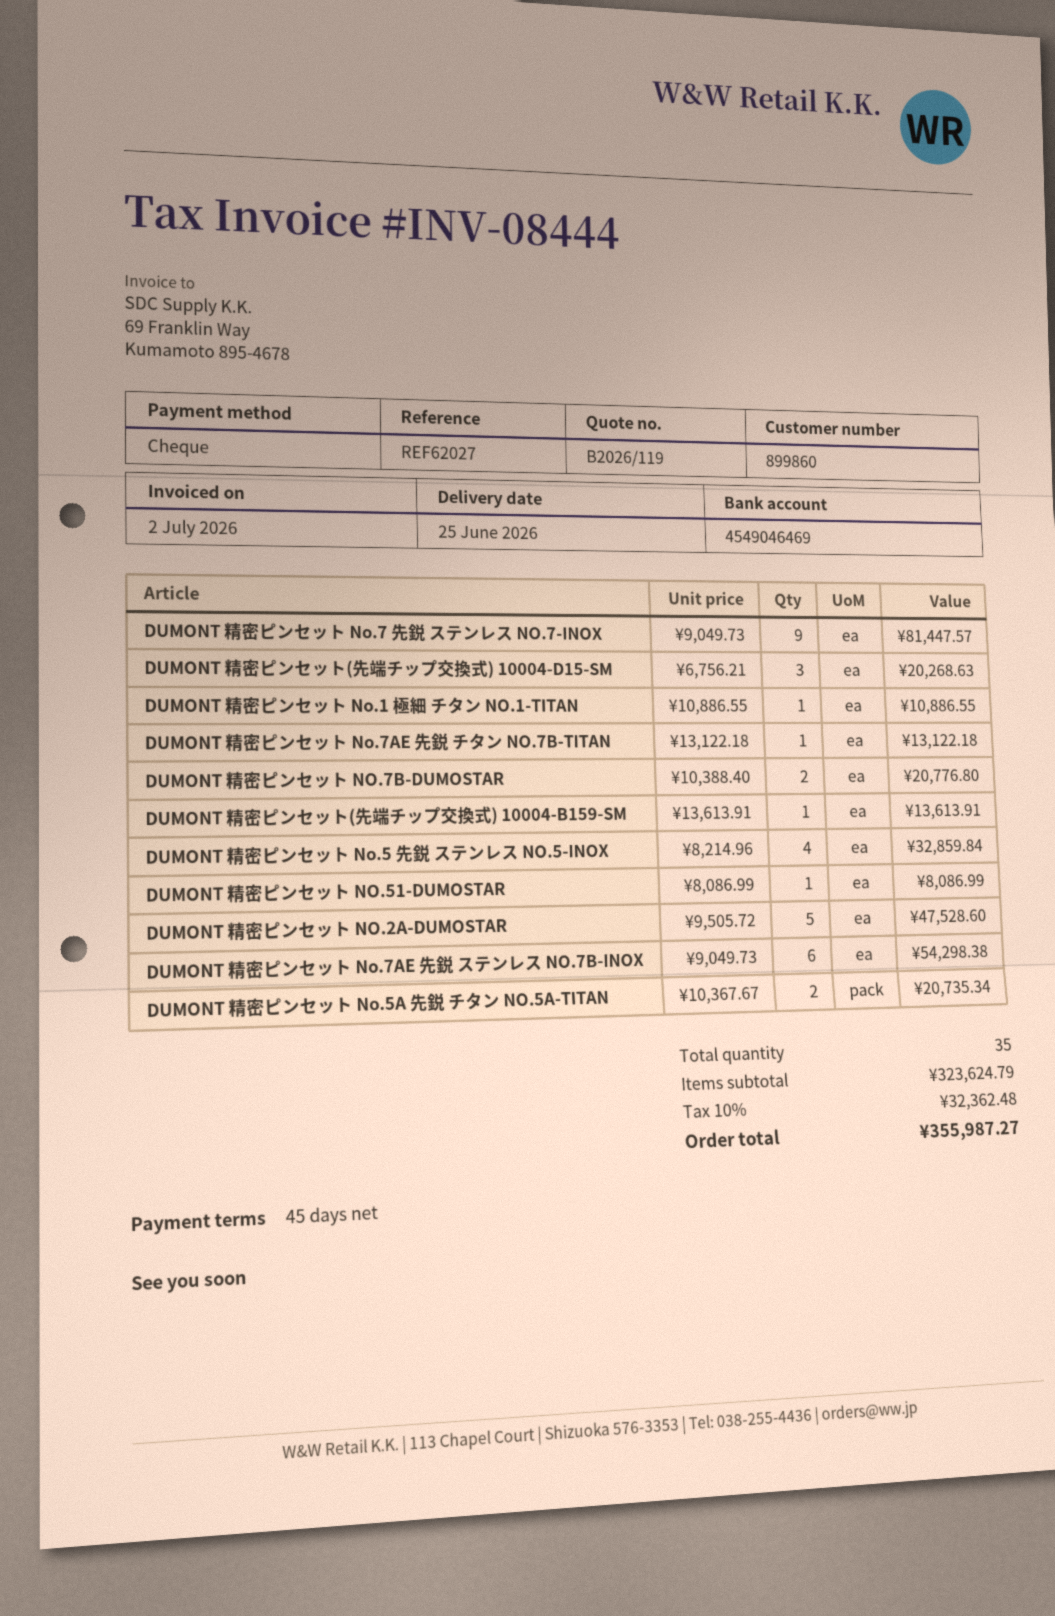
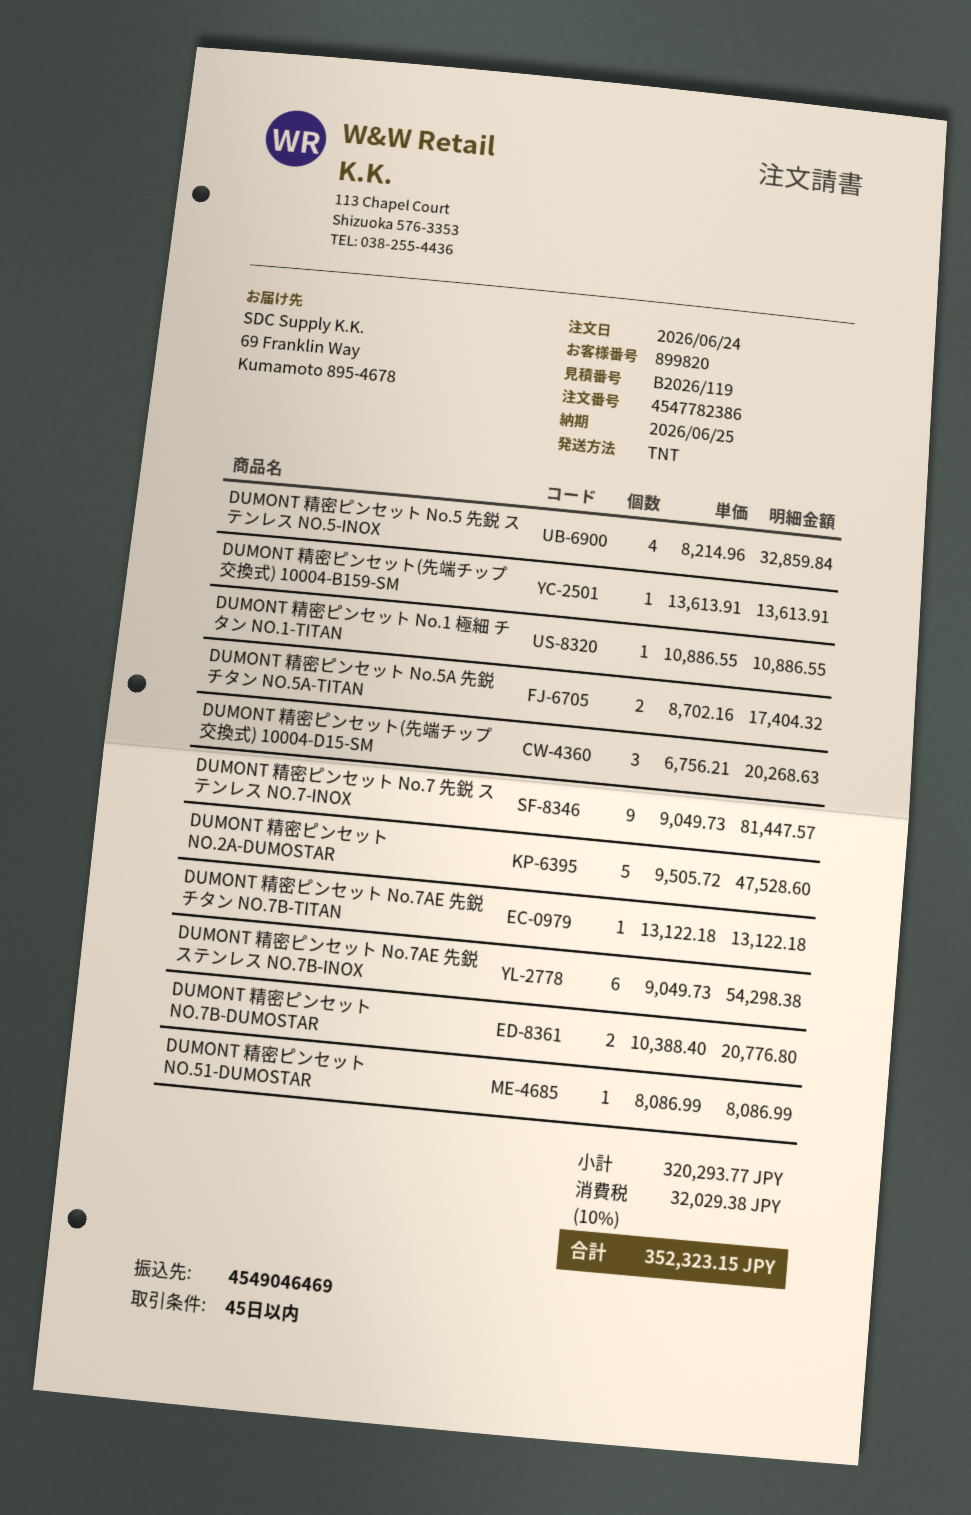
customer number: 899860 -> 899820
DUMONT 精密ピンセット No.5A 先鋭 チタン NO.5A-TITAN: 2 x 10367.67 = 20735.34 -> 2 x 8702.16 = 17404.32
subtotal: 323624.79 -> 320293.77
tax: 10% = 32362.48 -> 10% = 32029.38
total: 355987.27 -> 352323.15

